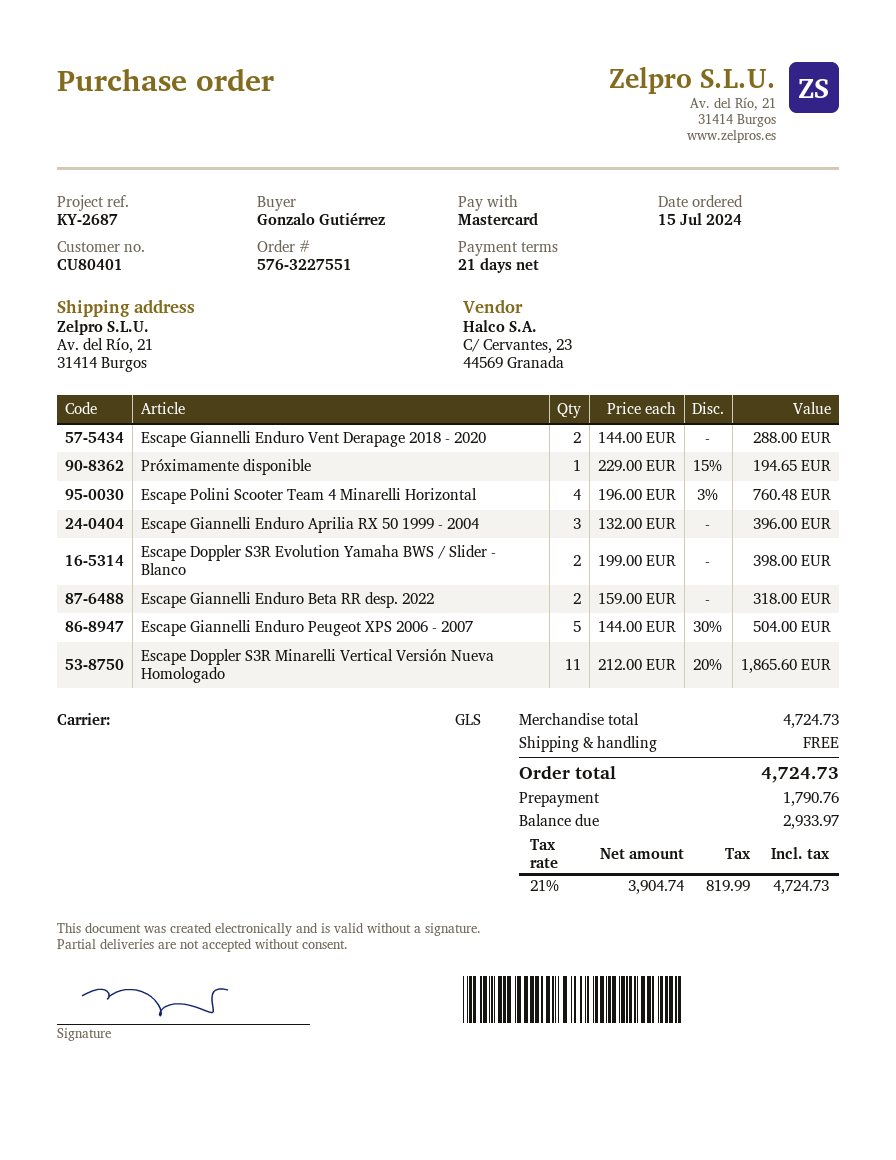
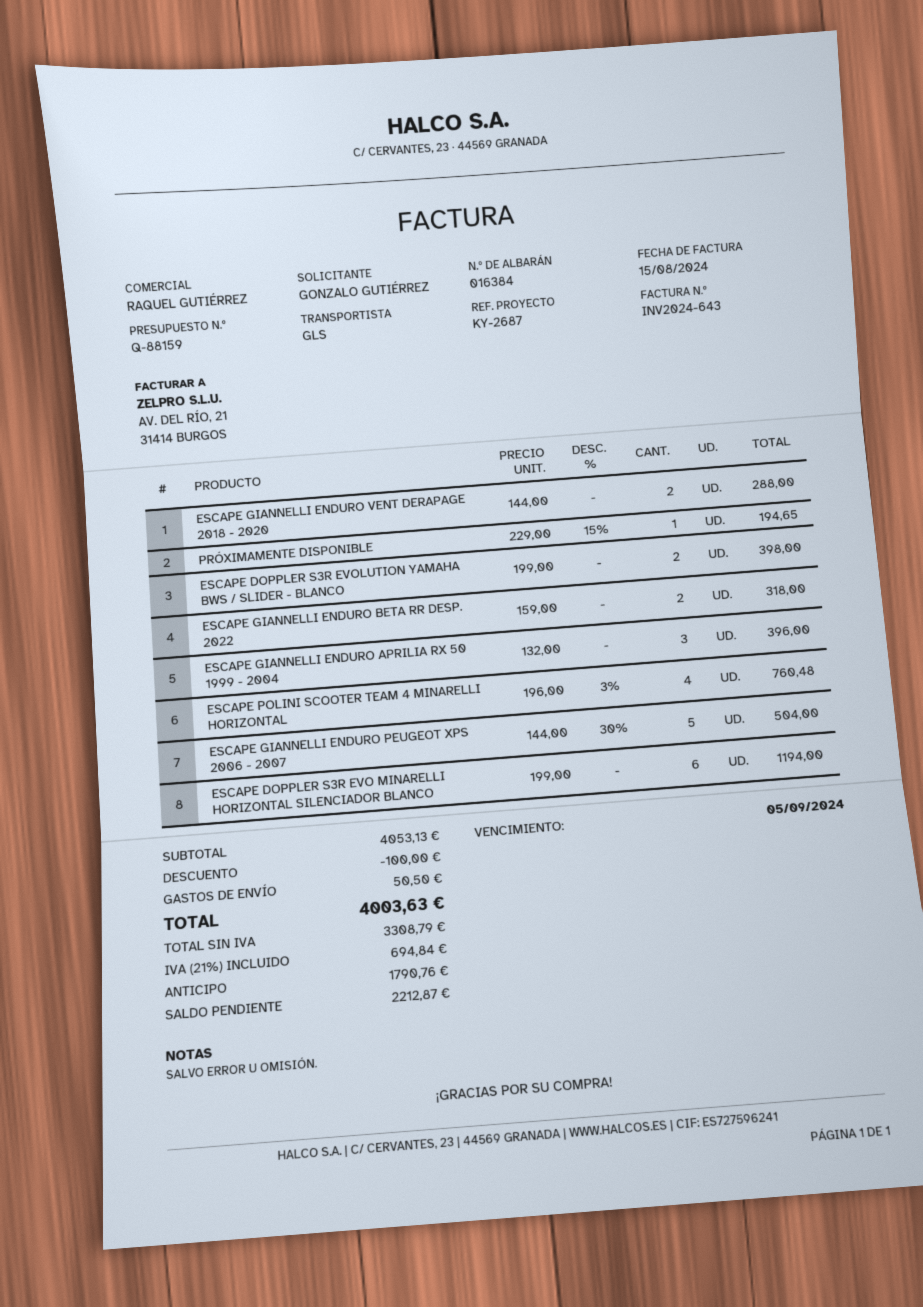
Escape Doppler S3R Minarelli Vertical Versión Nueva Homologado: 11 x 212.00 - 20% = 1865.60 -> none
ESCAPE DOPPLER S3R EVO MINARELLI HORIZONTAL SILENCIADOR BLANCO: none -> 6 x 199.00 = 1194.00
subtotal: 4724.73 -> 4053.13
discount: none -> 100.00
shipping: 0.00 -> 50.50
net: 3904.74 -> 3308.79
tax: 21% = 819.99 -> 21% = 694.84
total: 4724.73 -> 4003.63
balance: 2933.97 -> 2212.87

